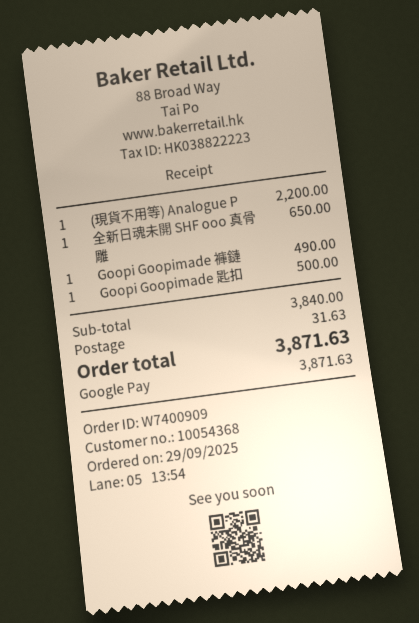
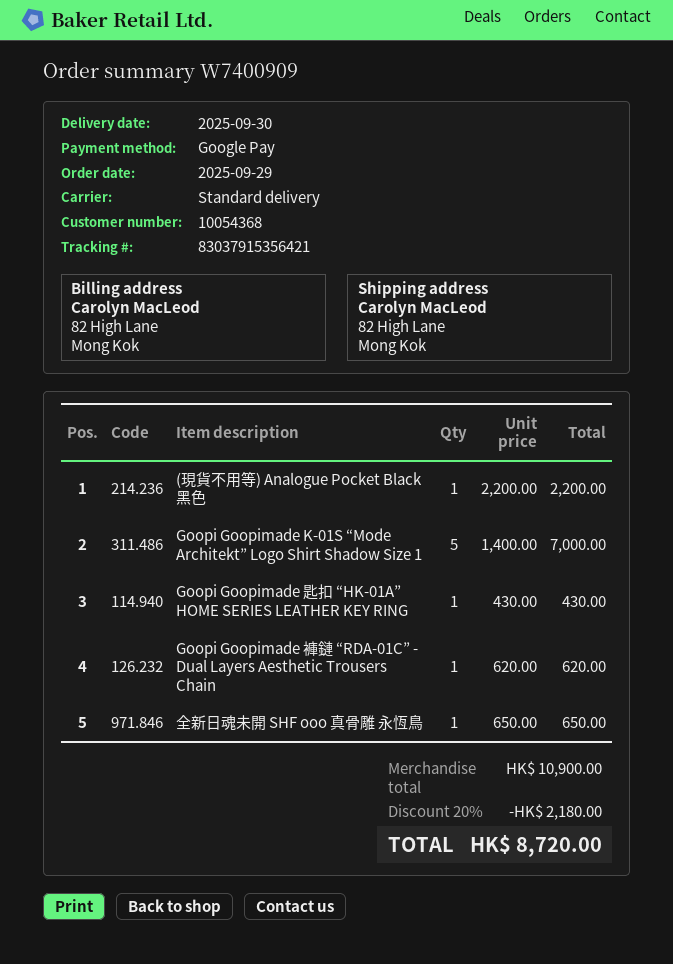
Goopi Goopimade 褲鏈: 1 for 490.00 -> 1 for 620.00
Goopi Goopimade 匙扣: 1 for 500.00 -> 1 for 430.00
Goopi Goopimade K-01S “Mode Architekt” Logo Shirt Shadow Size 1: none -> 5 for 7000.00
subtotal: 3840.00 -> 10900.00
discount: none -> 20% = 2180.00
shipping: 31.63 -> none
total: 3871.63 -> 8720.00

